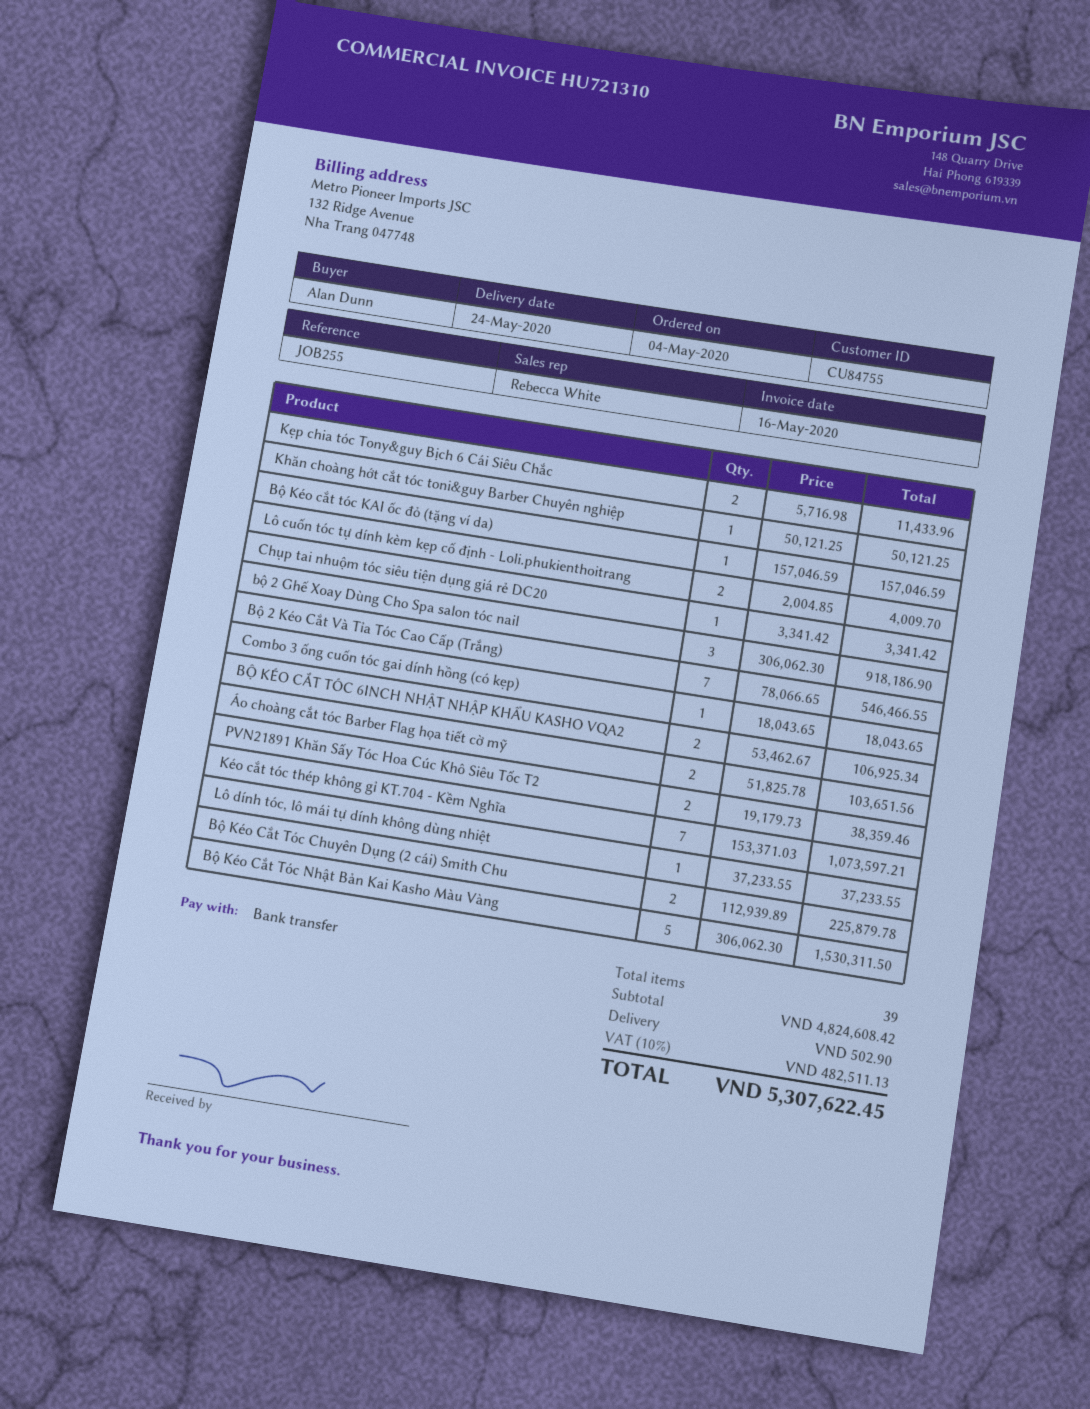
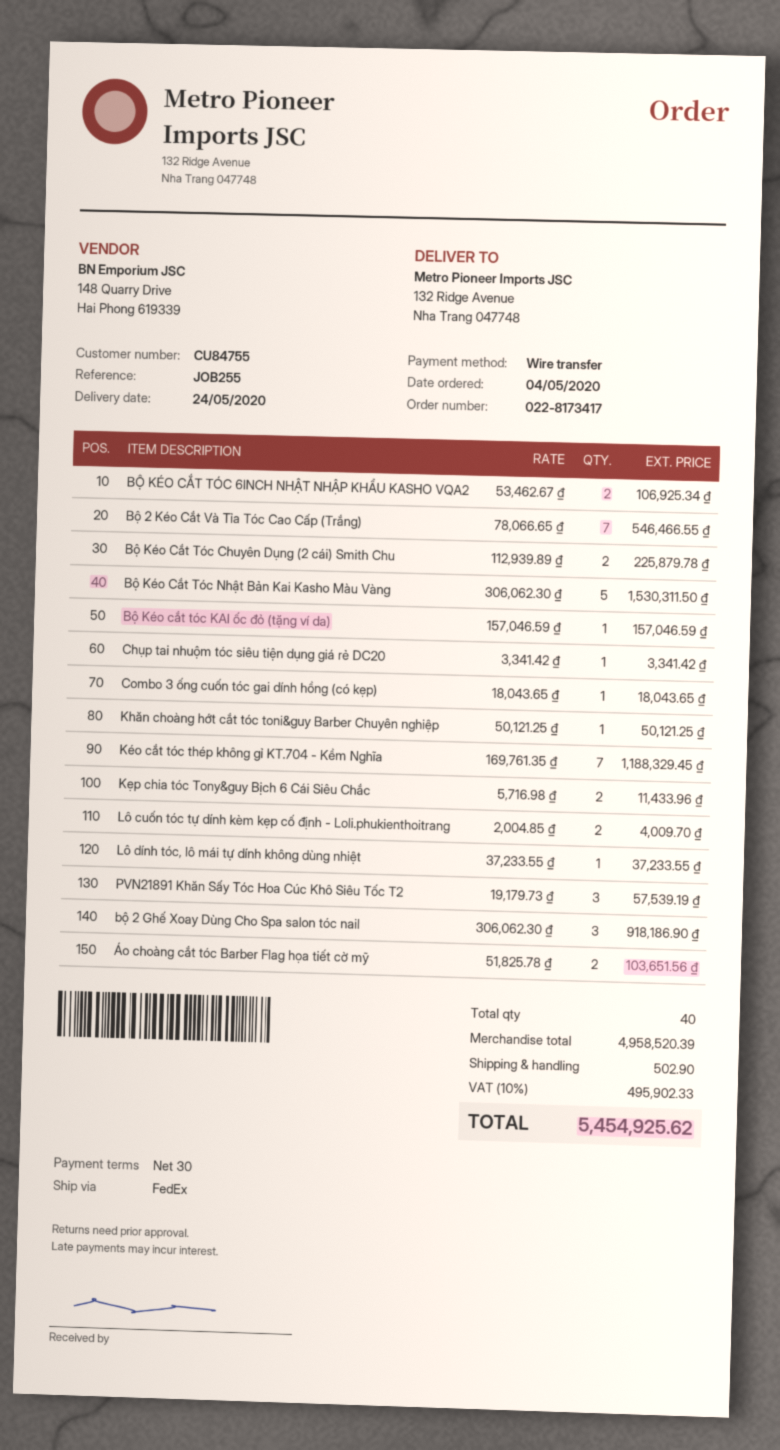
PVN21891 Khăn Sấy Tóc Hoa Cúc Khô Siêu Tốc T2: 2 x 19179.73 = 38359.46 -> 3 x 19179.73 = 57539.19
Kéo cắt tóc thép không gỉ KT.704 - Kềm Nghĩa: 7 x 153371.03 = 1073597.21 -> 7 x 169761.35 = 1188329.45
total quantity: 39 -> 40
subtotal: 4824608.42 -> 4958520.39
tax: 10% = 482511.13 -> 10% = 495902.33
total: 5307622.45 -> 5454925.62

